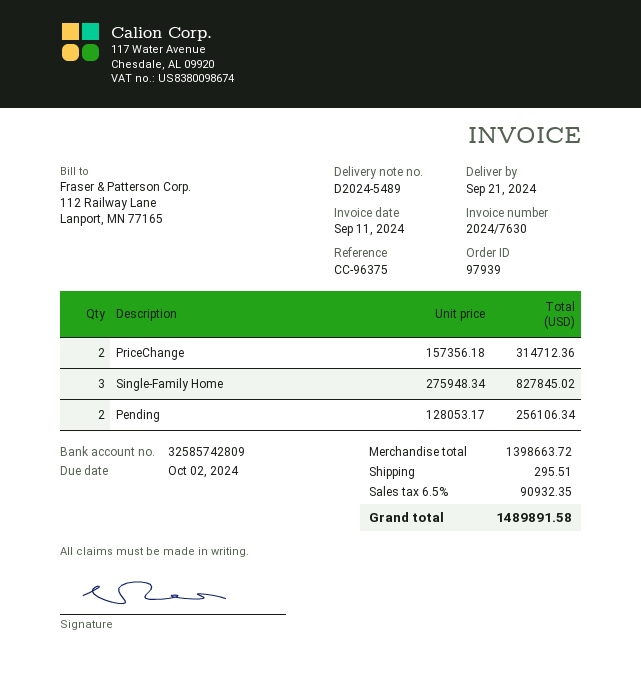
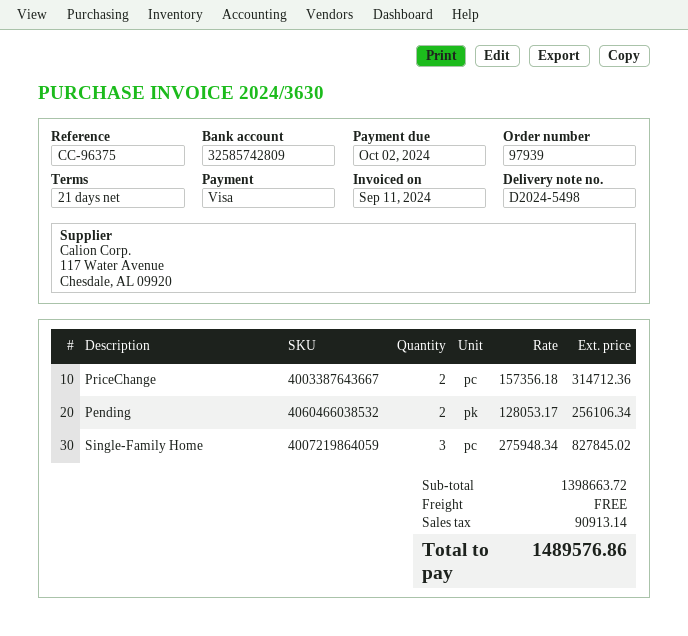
delivery note number: D2024-5489 -> D2024-5498
invoice number: 2024/7630 -> 2024/3630
shipping: 295.51 -> 0.00
tax: 90932.35 -> 90913.14
total: 1489891.58 -> 1489576.86

